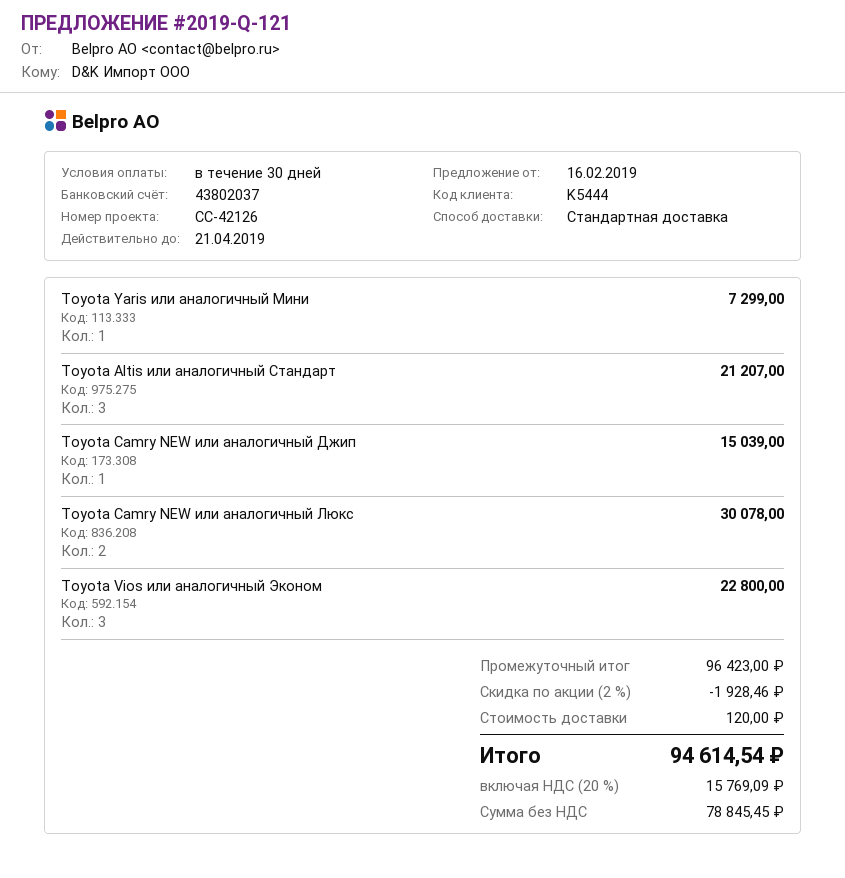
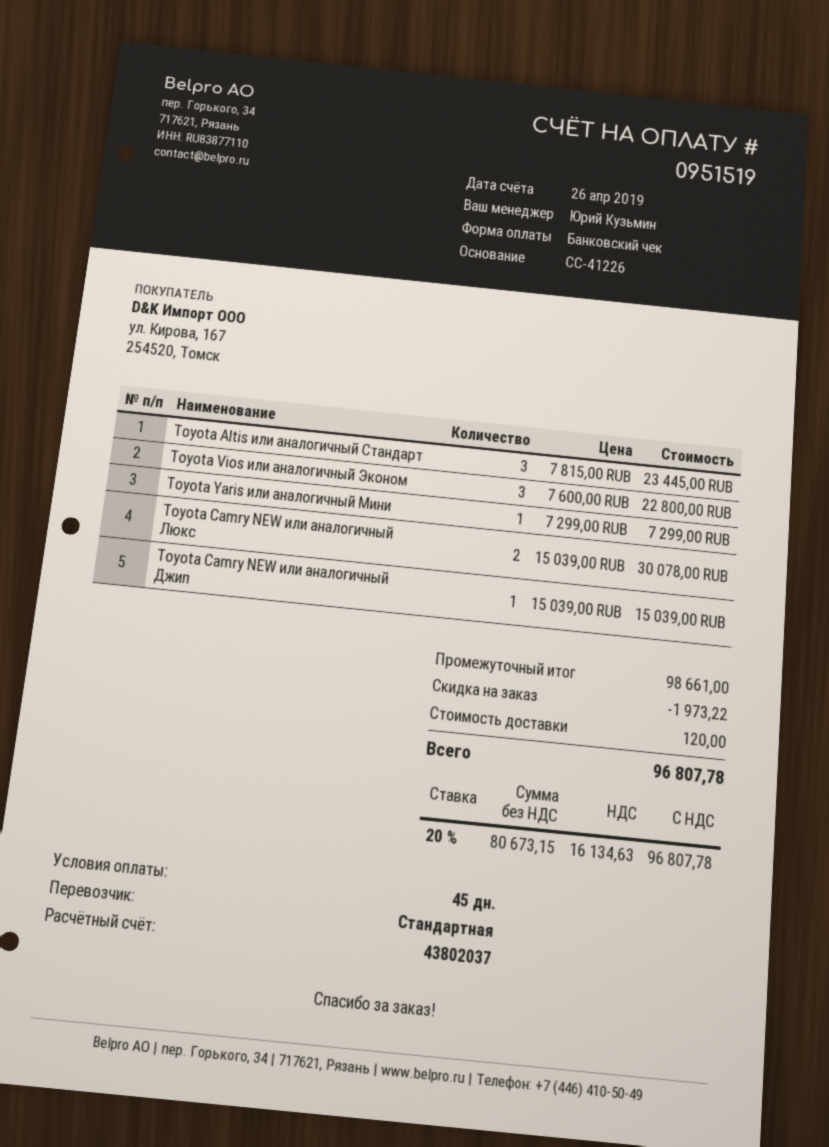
payment terms: 30 days -> 45 days
reference: CC-42126 -> CC-41226
Toyota Altis или аналогичный Стандарт: 3 for 21207.00 -> 3 for 23445.00
subtotal: 96423.00 -> 98661.00
discount: 1928.46 -> 1973.22
net: 78845.45 -> 80673.15
tax: 20% = 15769.09 -> 20% = 16134.63
total: 94614.54 -> 96807.78

